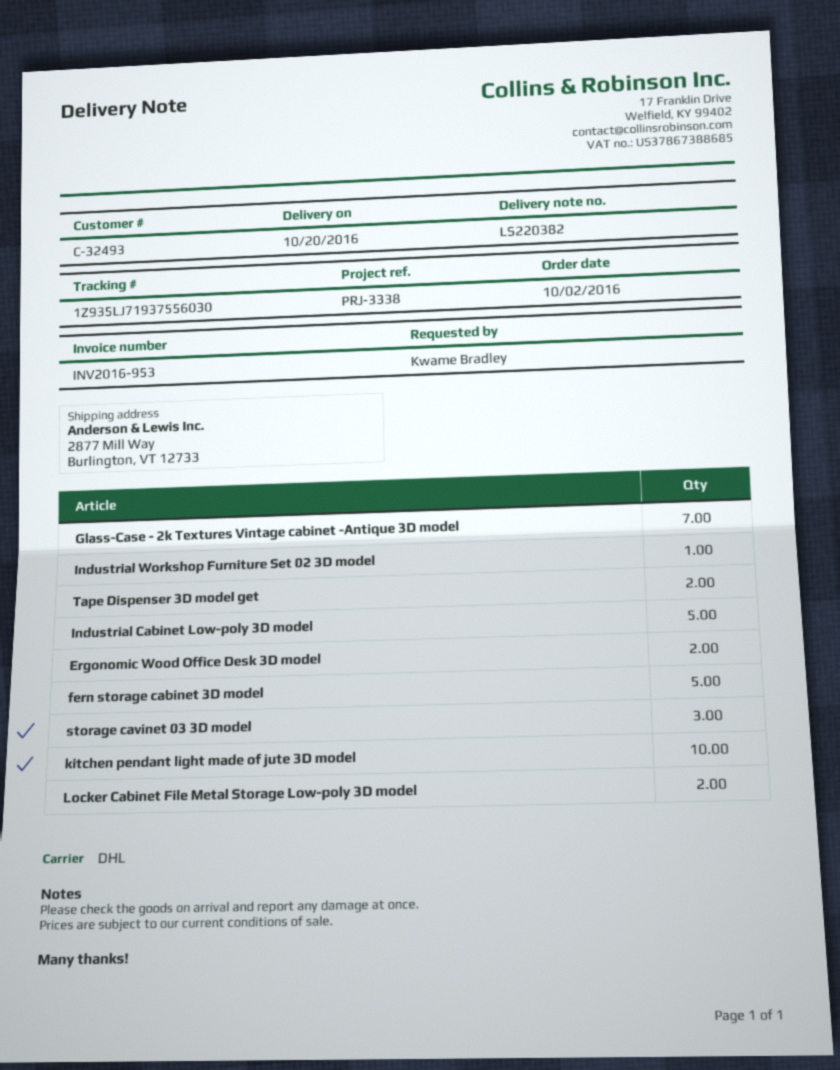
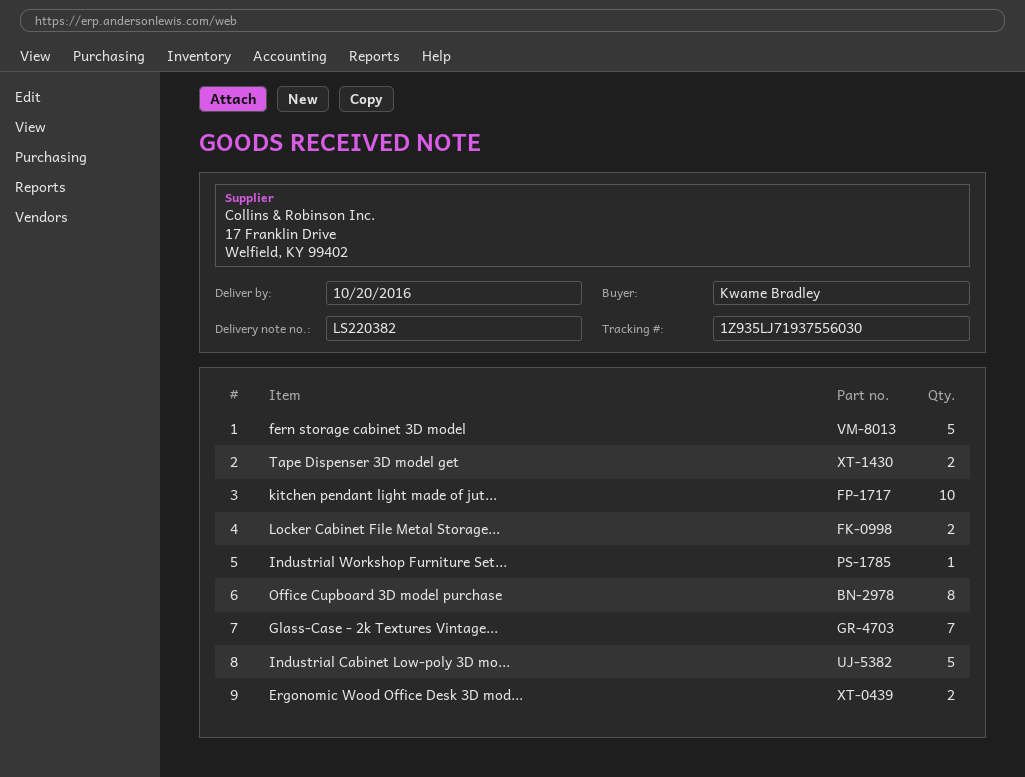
storage cavinet 03 3D model: 3 -> none
Office Cupboard 3D model purchase: none -> 8

